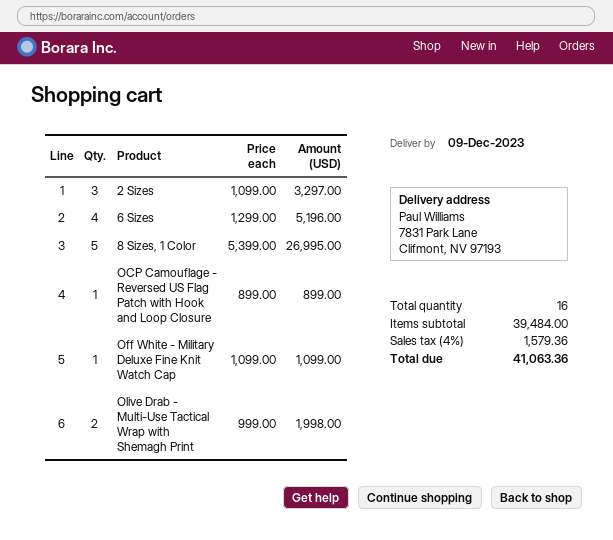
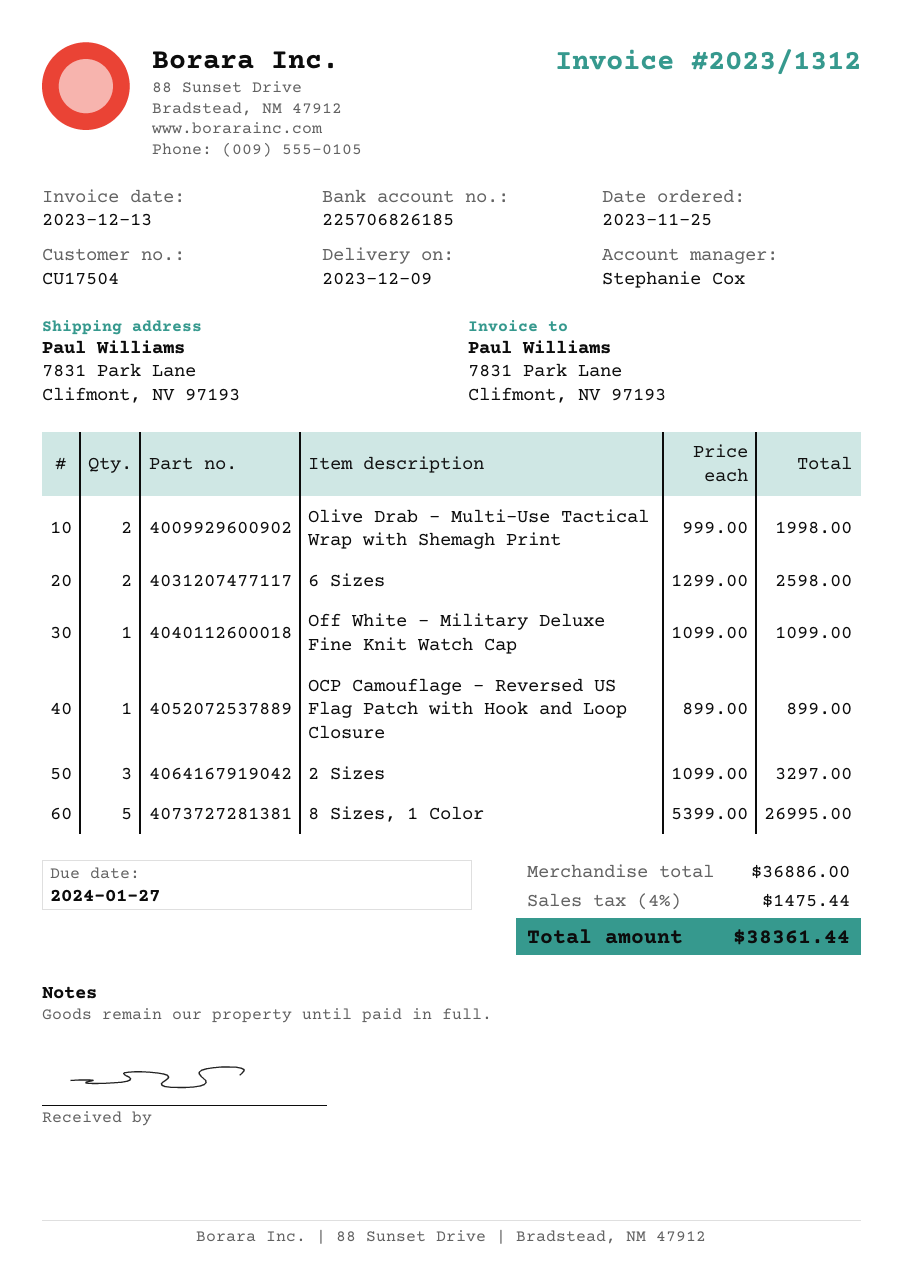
6 Sizes: 4 x 1299.00 = 5196.00 -> 2 x 1299.00 = 2598.00
subtotal: 39484.00 -> 36886.00
tax: 4% = 1579.36 -> 4% = 1475.44
total: 41063.36 -> 38361.44

